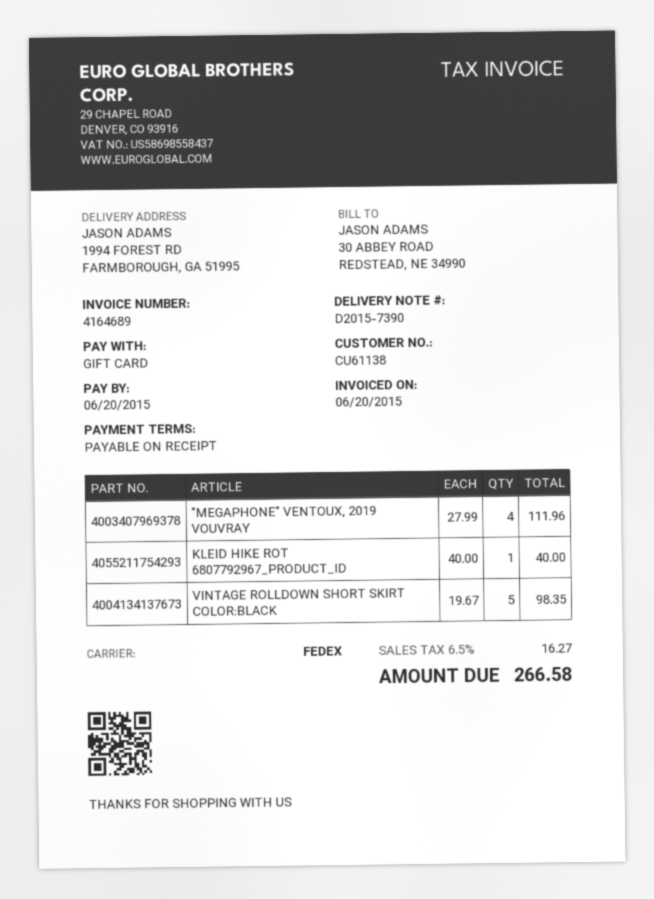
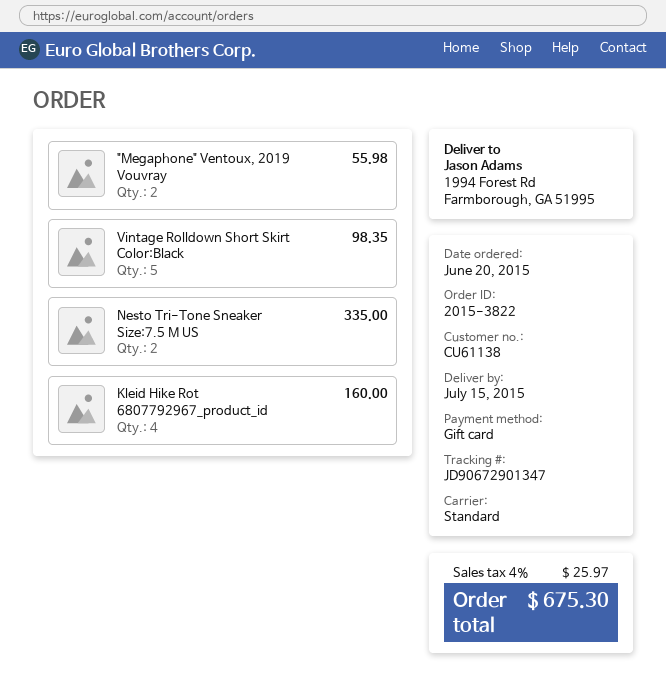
shipping method: FedEx -> standard
"MEGAPHONE" VENTOUX, 2019 VOUVRAY: 4 for 111.96 -> 2 for 55.98
KLEID HIKE ROT 6807792967_PRODUCT_ID: 1 for 40.00 -> 4 for 160.00
Nesto Tri-Tone Sneaker Size:7.5 M US: none -> 2 for 335.00
tax: 6.5% = 16.27 -> 4% = 25.97
total: 266.58 -> 675.30

